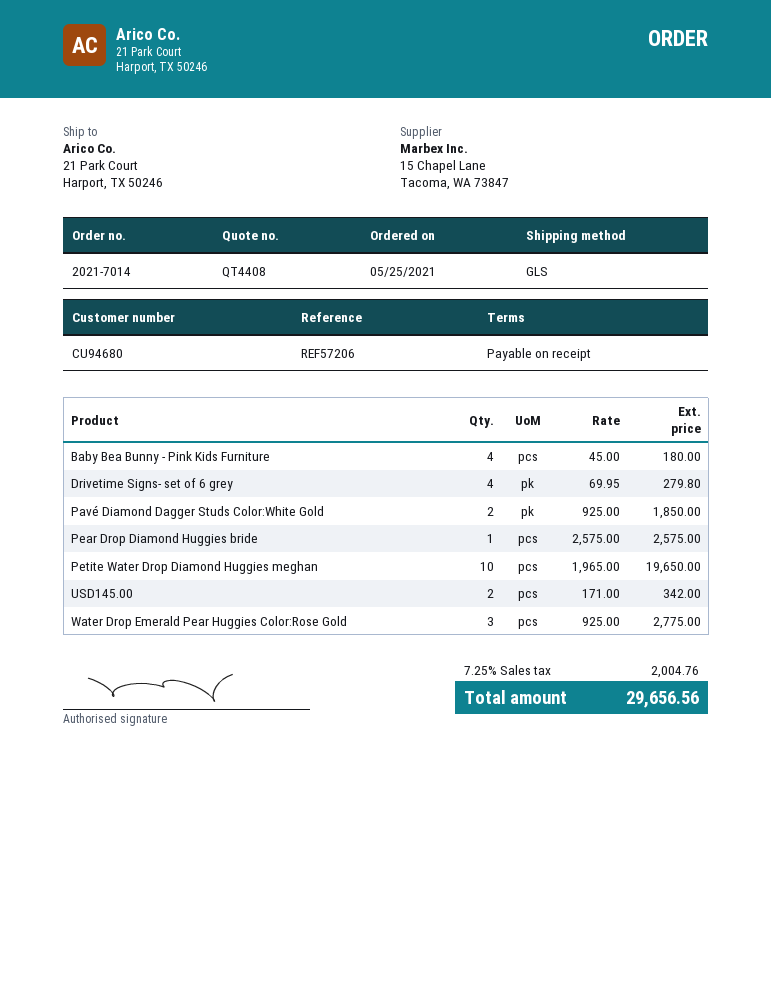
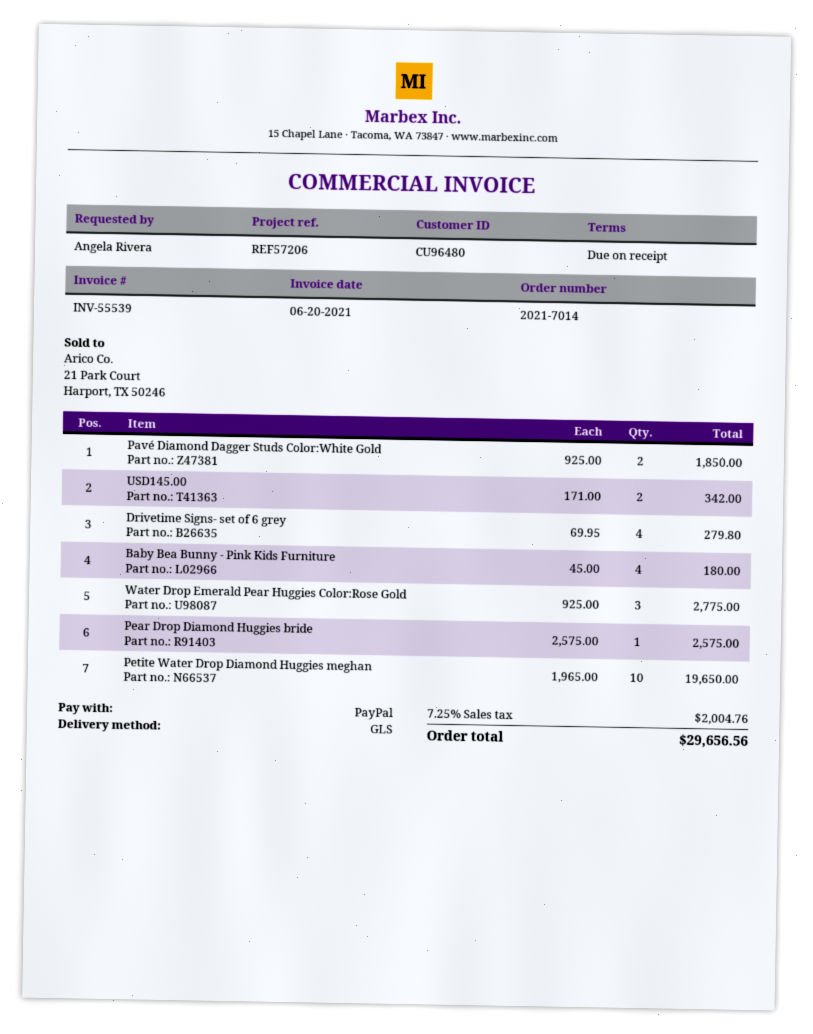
customer number: CU94680 -> CU96480

